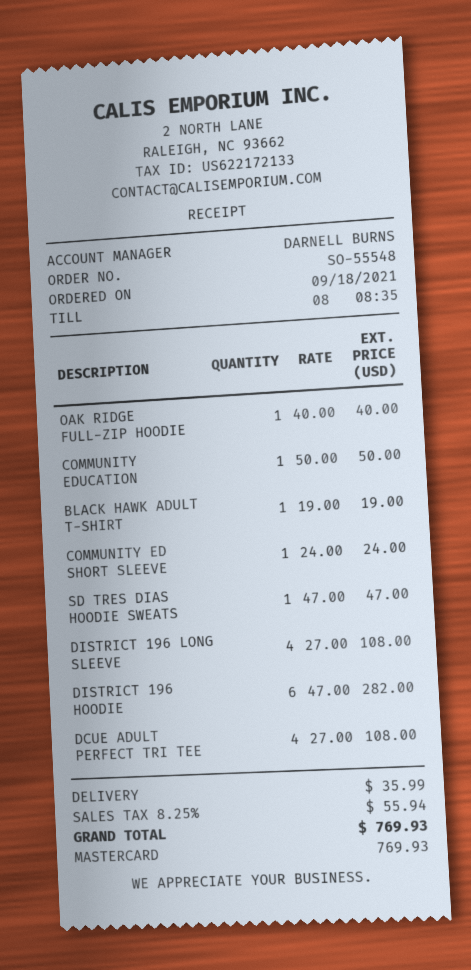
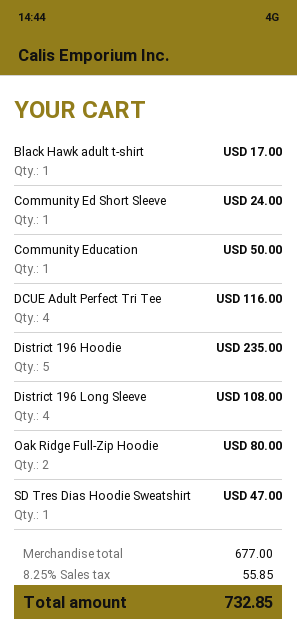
OAK RIDGE FULL-ZIP HOODIE: 1 for 40.00 -> 2 for 80.00
BLACK HAWK ADULT T-SHIRT: 1 for 19.00 -> 1 for 17.00
DISTRICT 196 HOODIE: 6 for 282.00 -> 5 for 235.00
DCUE ADULT PERFECT TRI TEE: 4 for 108.00 -> 4 for 116.00
shipping: 35.99 -> none
tax: 8.25% = 55.94 -> 8.25% = 55.85
total: 769.93 -> 732.85

